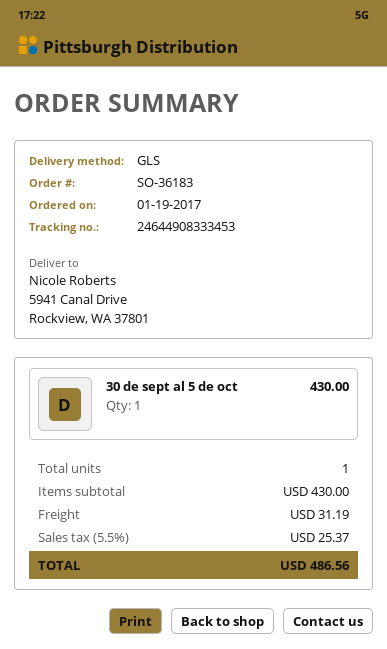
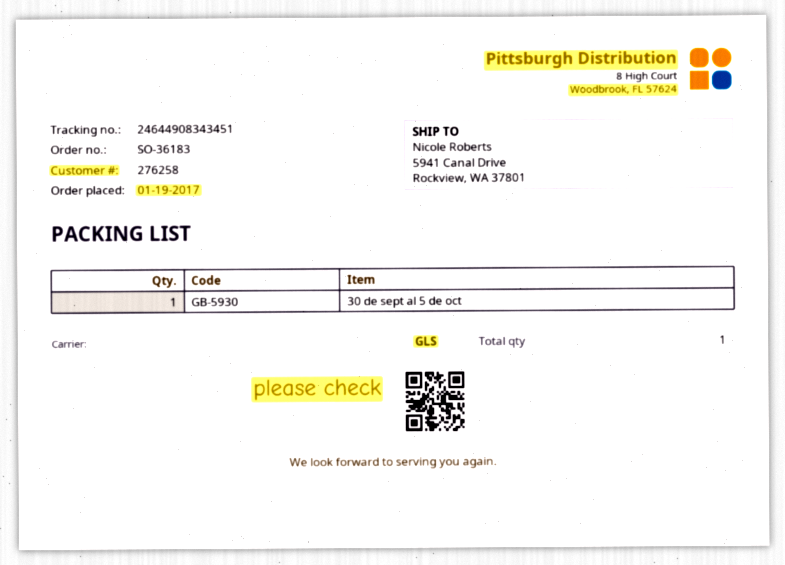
tracking number: 24644908333453 -> 24644908343451

